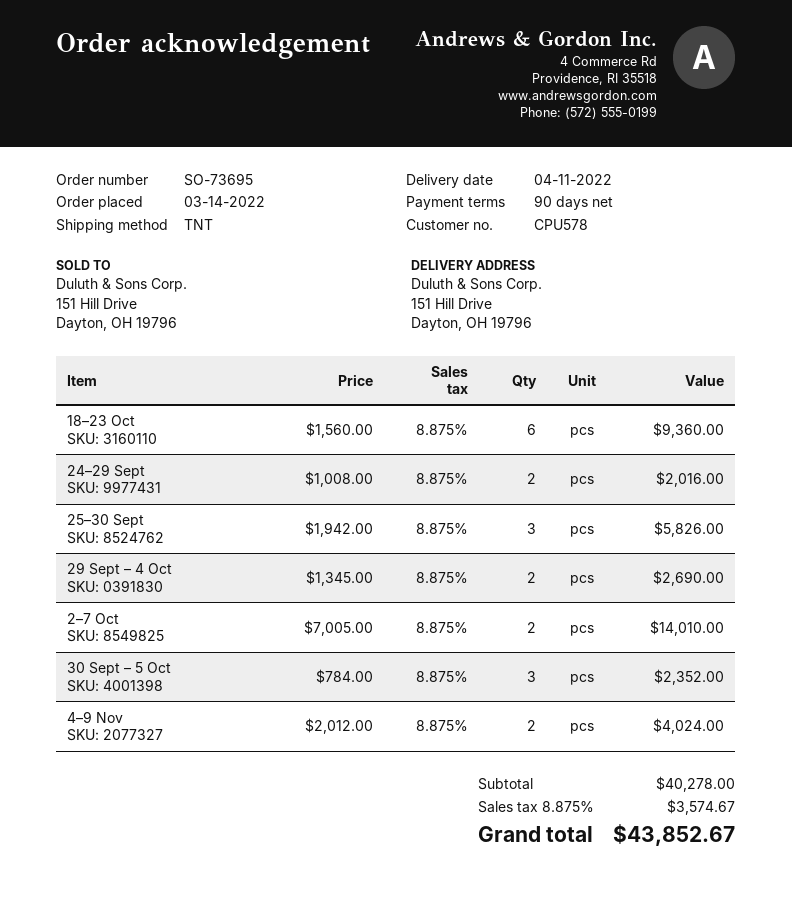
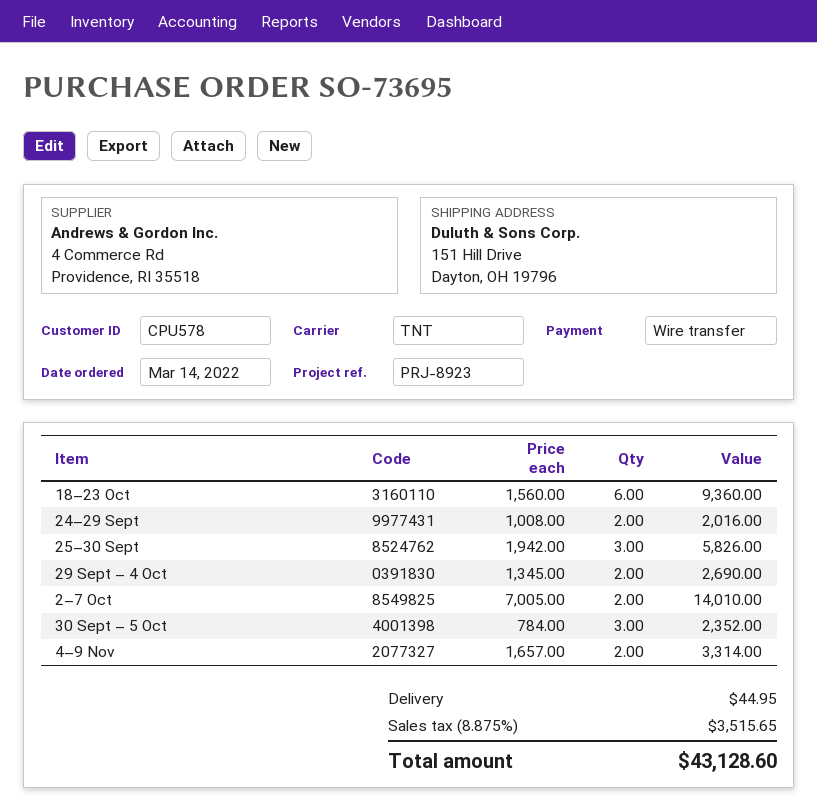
4–9 Nov: 2 x 2012.00 = 4024.00 -> 2 x 1657.00 = 3314.00
shipping: none -> 44.95
tax: 8.875% = 3574.67 -> 8.875% = 3515.65
total: 43852.67 -> 43128.60

